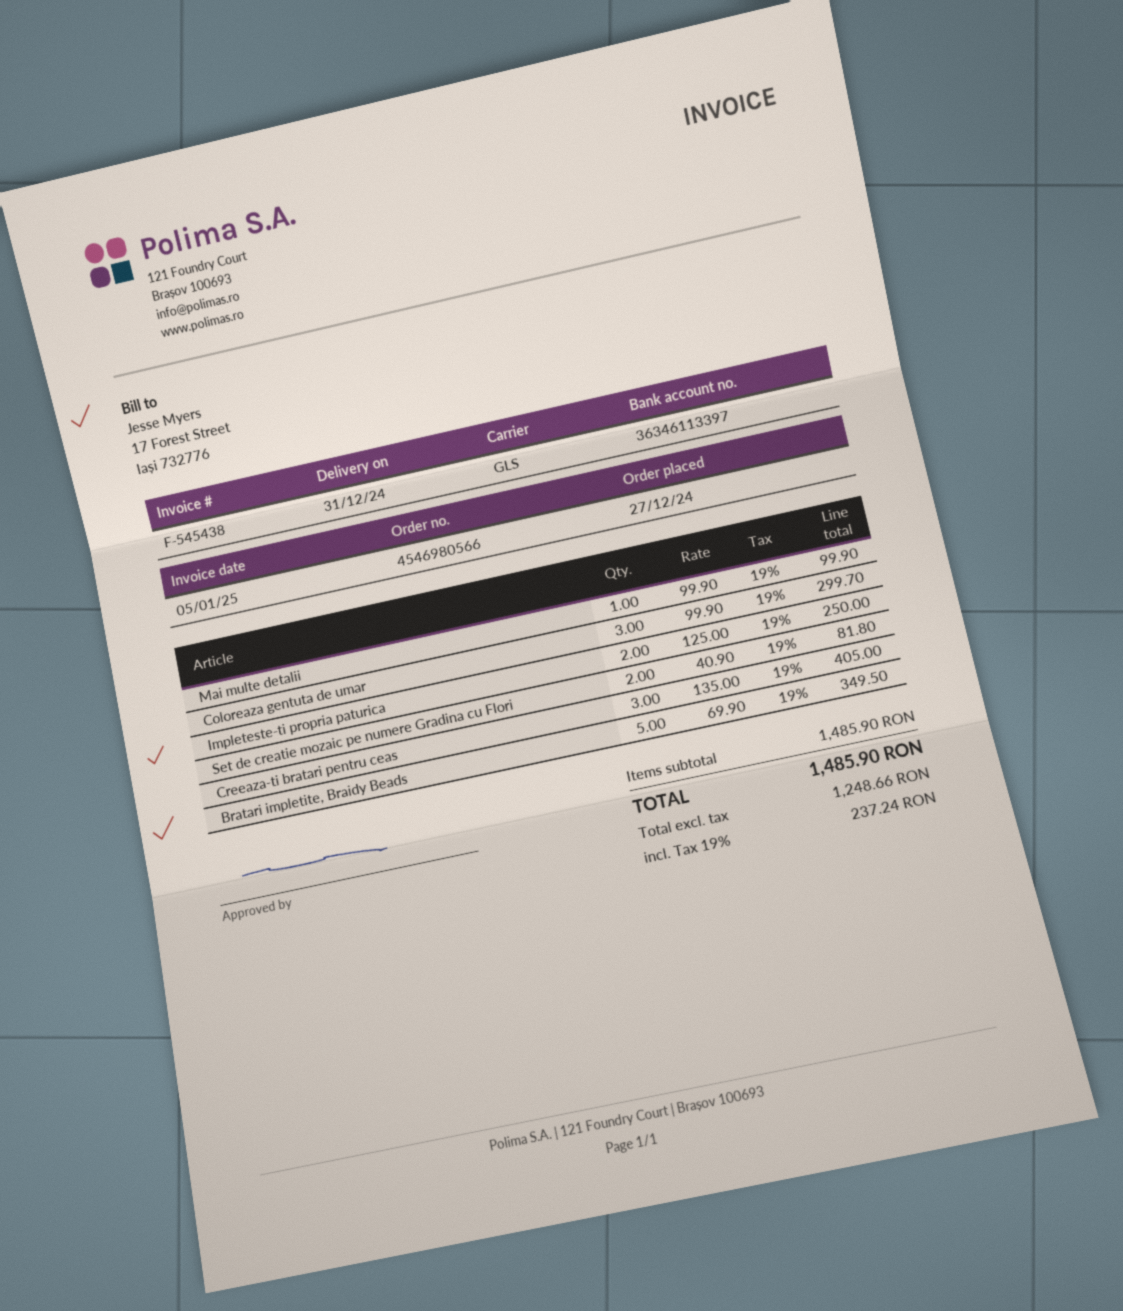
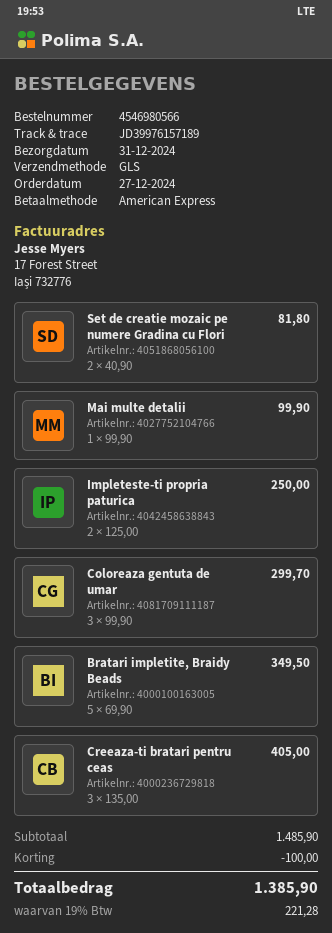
discount: none -> 100.00
tax: 19% = 237.24 -> 19% = 221.28
total: 1485.90 -> 1385.90

